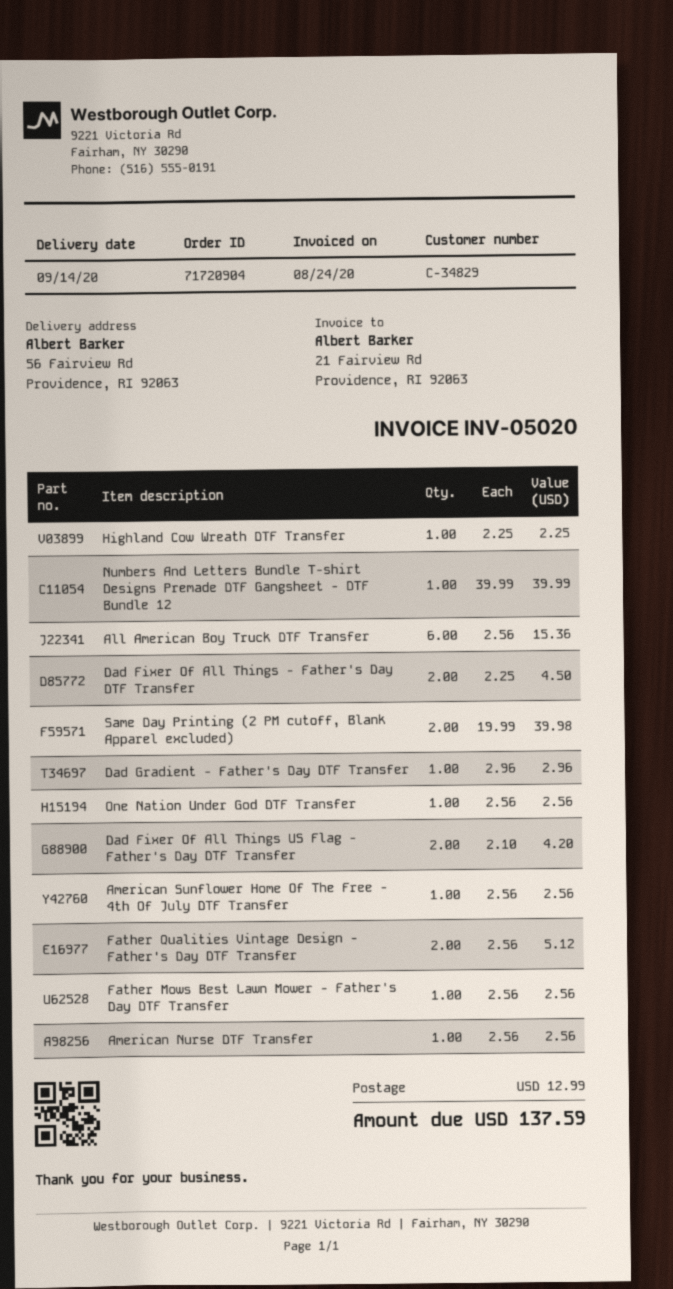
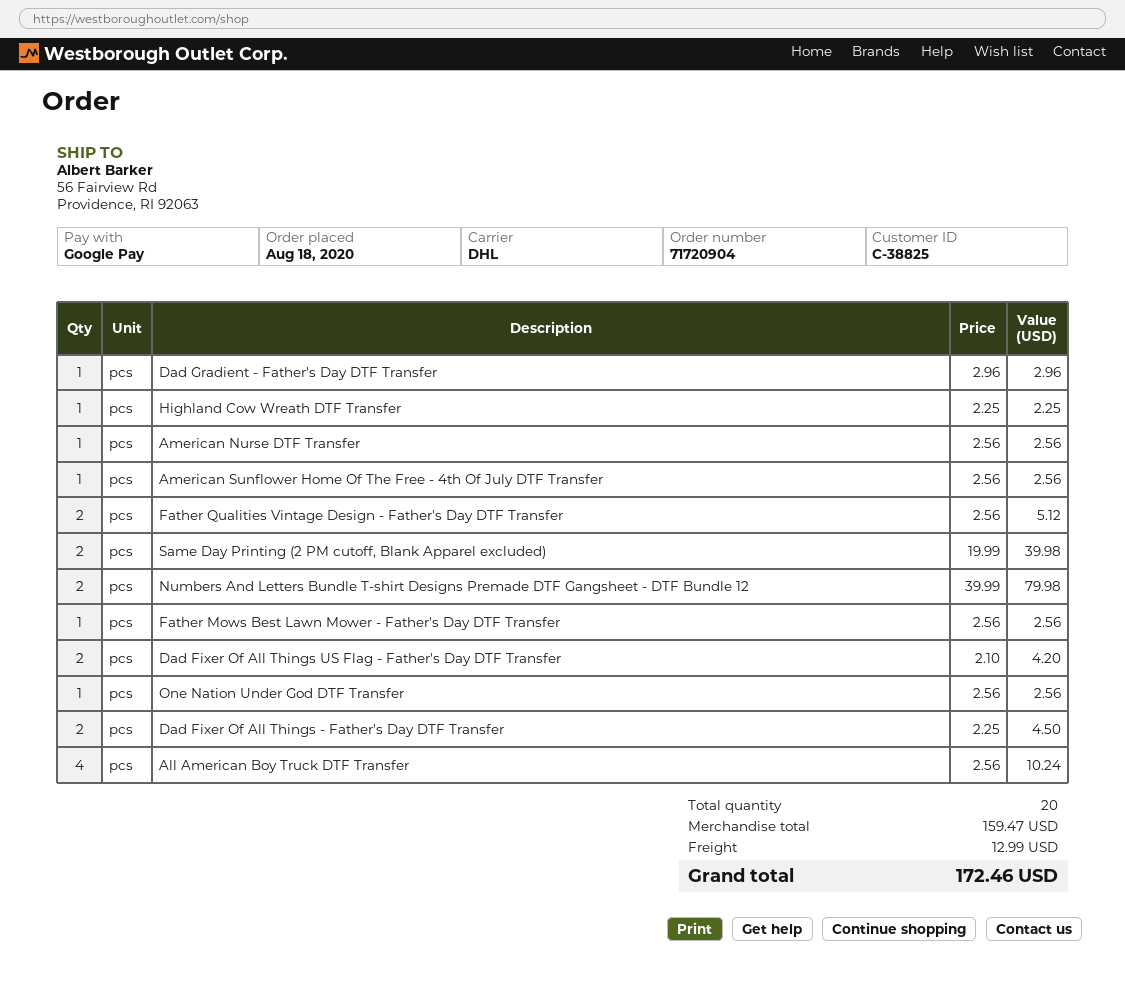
customer number: C-34829 -> C-38825
Numbers And Letters Bundle T-shirt Designs Premade DTF Gangsheet - DTF Bundle 12: 1 x 39.99 = 39.99 -> 2 x 39.99 = 79.98
All American Boy Truck DTF Transfer: 6 x 2.56 = 15.36 -> 4 x 2.56 = 10.24
total: 137.59 -> 172.46

